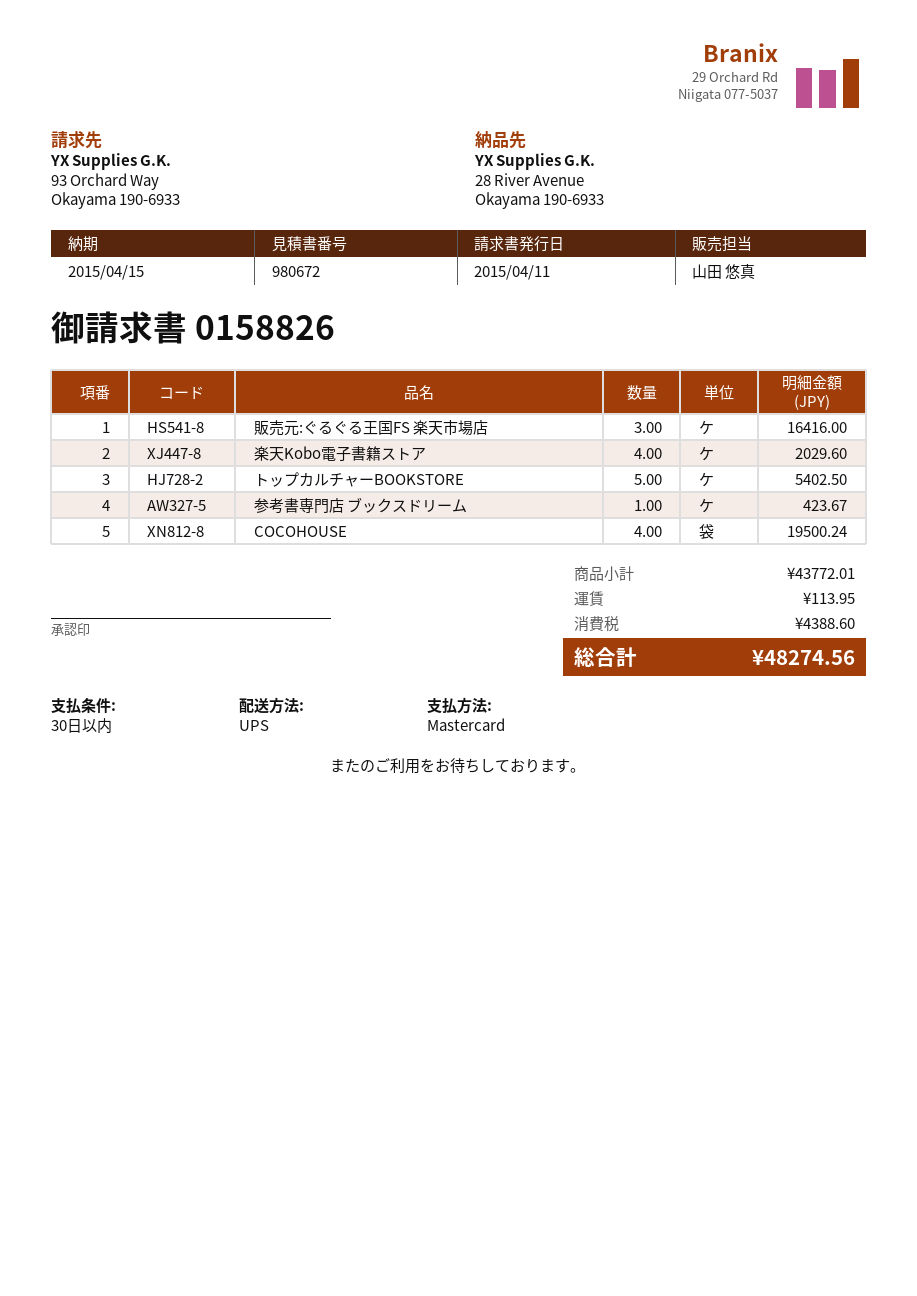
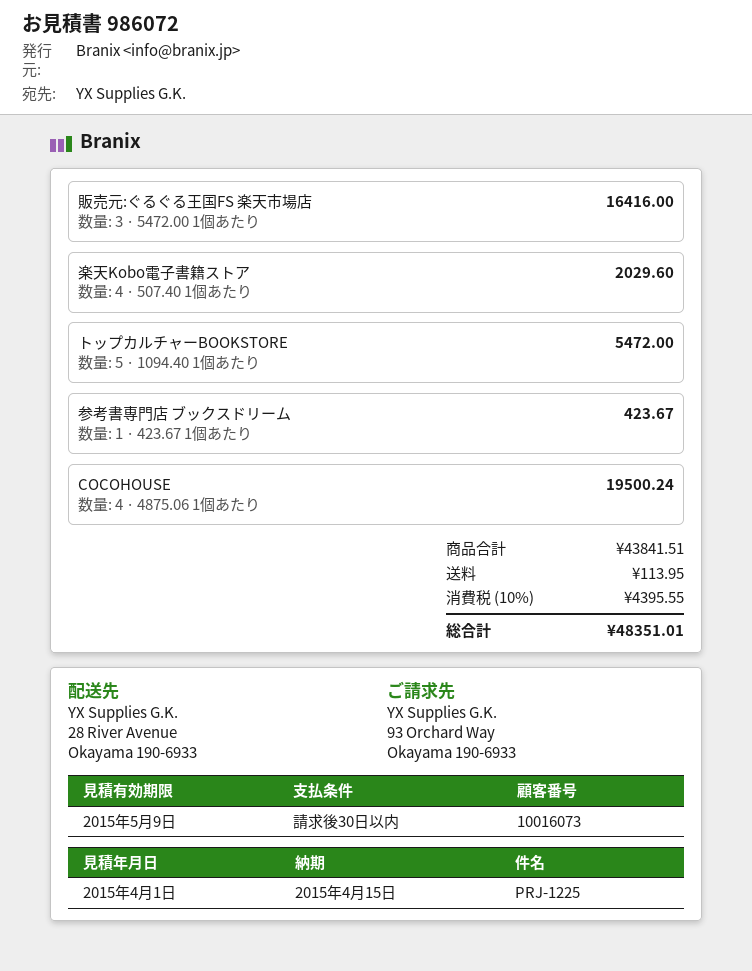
quote number: 980672 -> 986072
トップカルチャーBOOKSTORE: 5 for 5402.50 -> 5 for 5472.00
subtotal: 43772.01 -> 43841.51
tax: 4388.60 -> 4395.55
total: 48274.56 -> 48351.01

